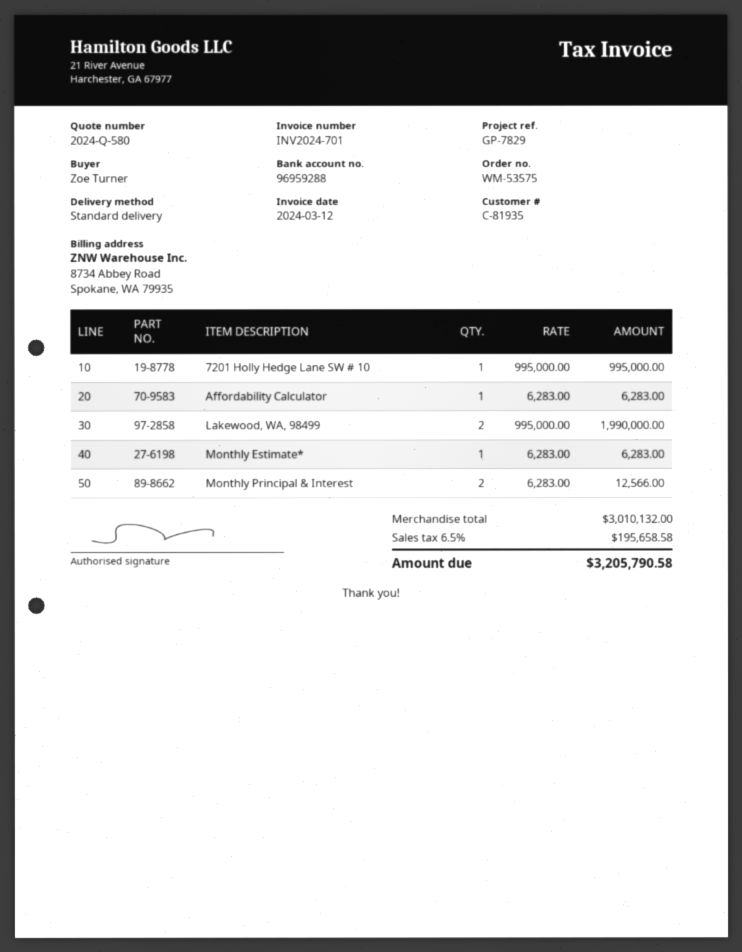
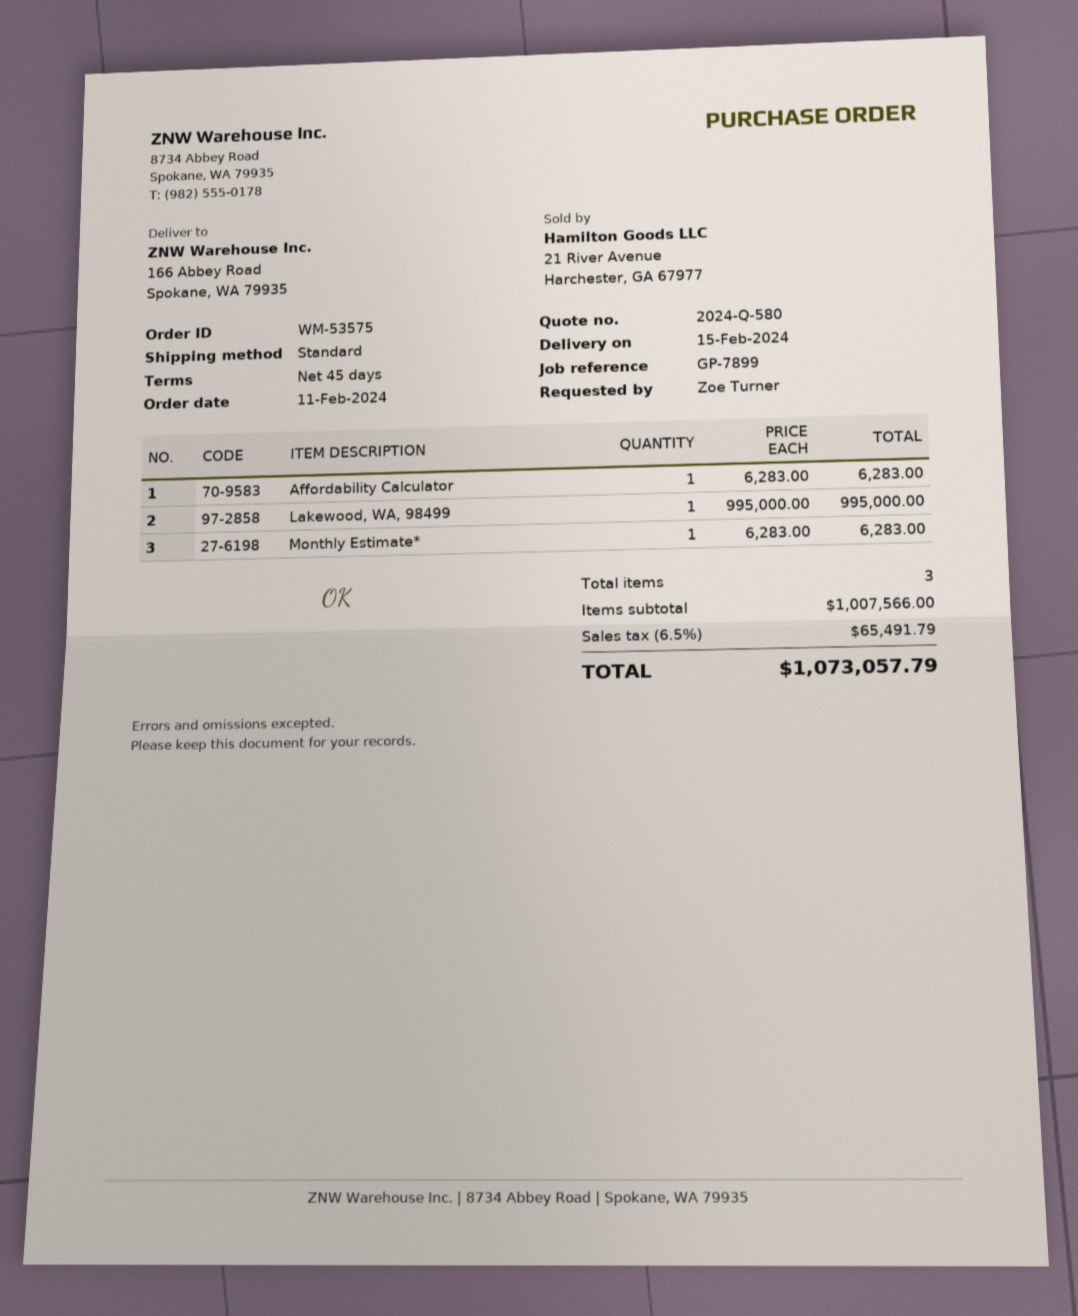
reference: GP-7829 -> GP-7899
7201 Holly Hedge Lane SW # 10: 1 x 995000.00 = 995000.00 -> none
Lakewood, WA, 98499: 2 x 995000.00 = 1990000.00 -> 1 x 995000.00 = 995000.00
Monthly Principal & Interest: 2 x 6283.00 = 12566.00 -> none
subtotal: 3010132.00 -> 1007566.00
tax: 6.5% = 195658.58 -> 6.5% = 65491.79
total: 3205790.58 -> 1073057.79

